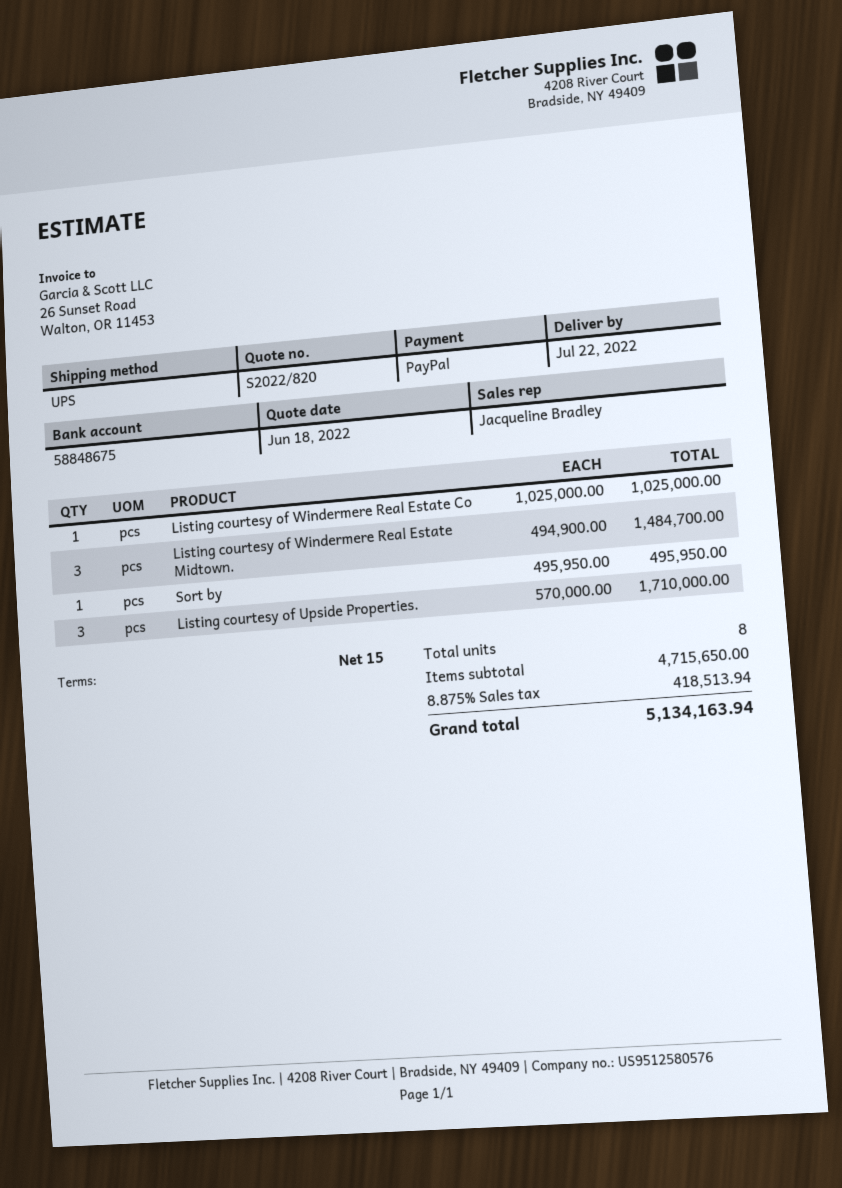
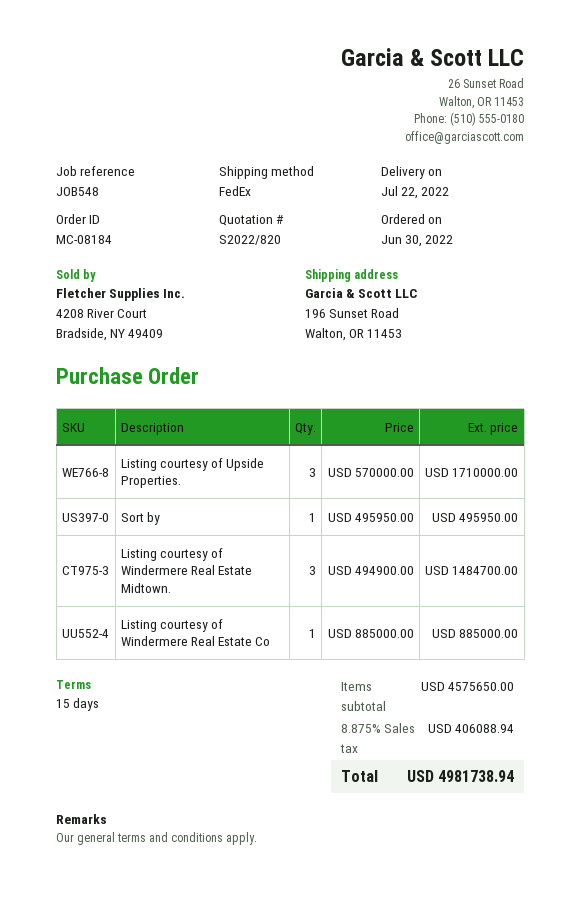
shipping method: UPS -> FedEx
Listing courtesy of Windermere Real Estate Co: 1 x 1025000.00 = 1025000.00 -> 1 x 885000.00 = 885000.00
subtotal: 4715650.00 -> 4575650.00
tax: 8.875% = 418513.94 -> 8.875% = 406088.94
total: 5134163.94 -> 4981738.94

